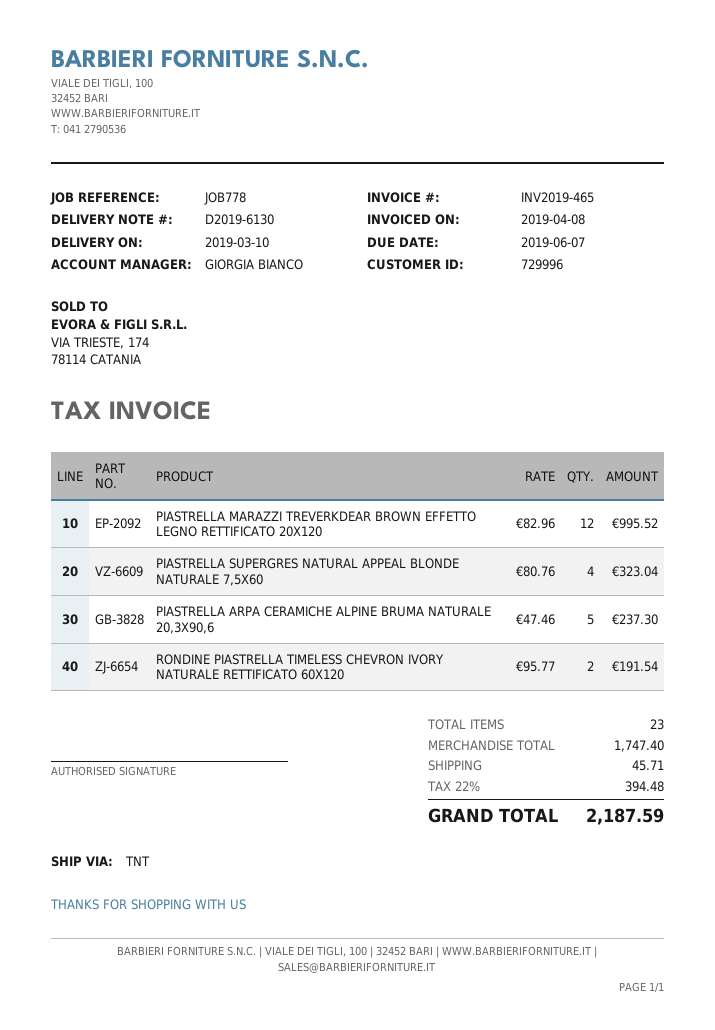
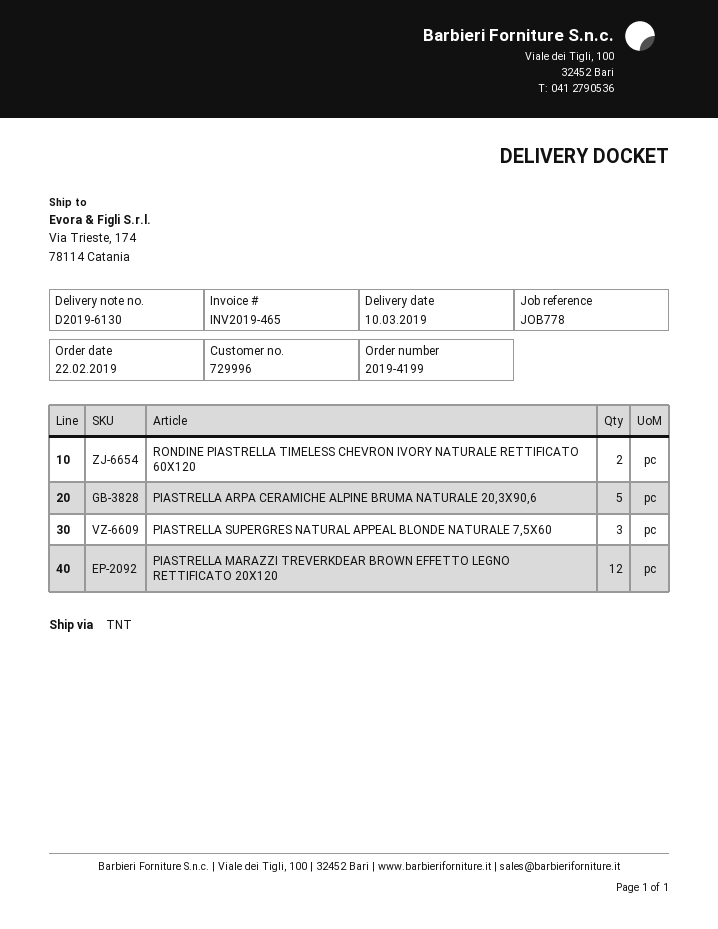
PIASTRELLA SUPERGRES NATURAL APPEAL BLONDE NATURALE 7,5X60: 4 -> 3

